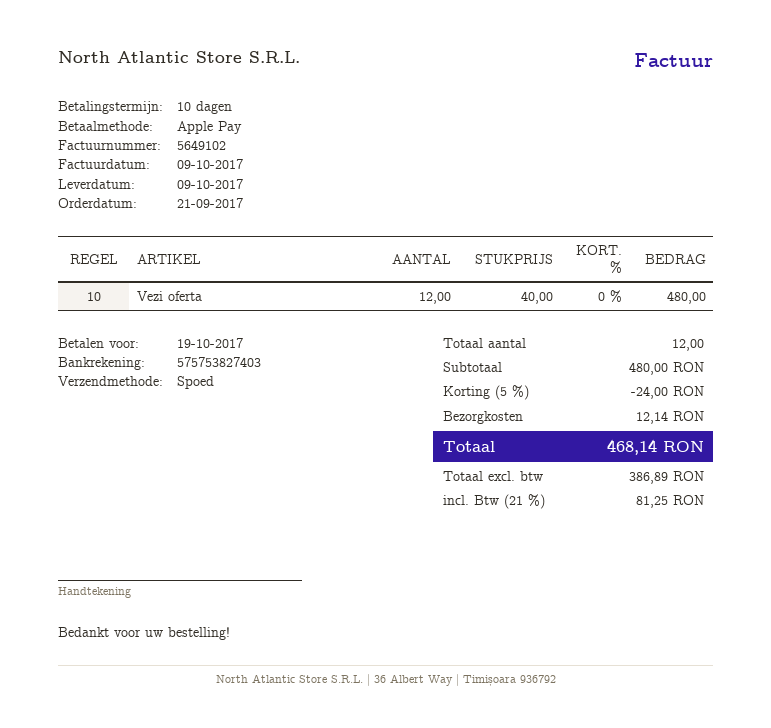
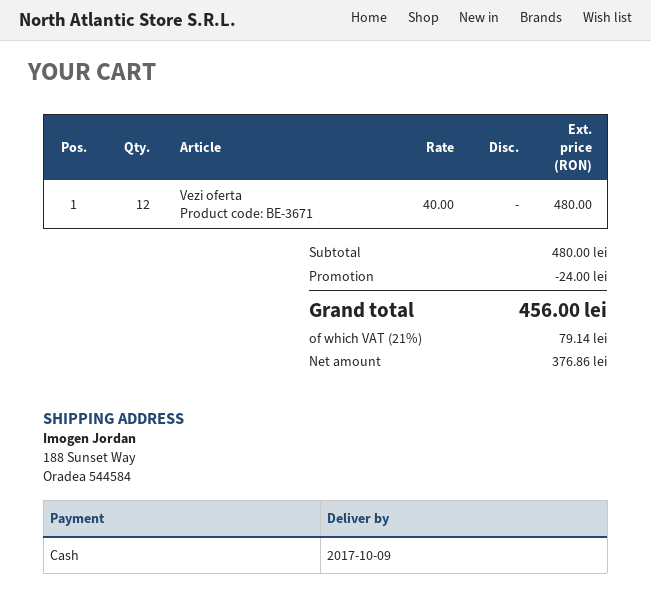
payment method: Apple Pay -> cash
shipping: 12.14 -> none
net: 386.89 -> 376.86
tax: 21% = 81.25 -> 21% = 79.14
total: 468.14 -> 456.00

